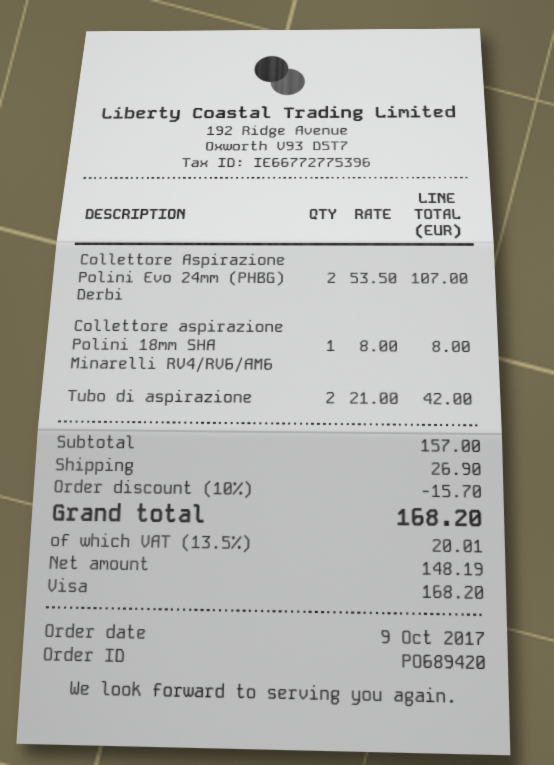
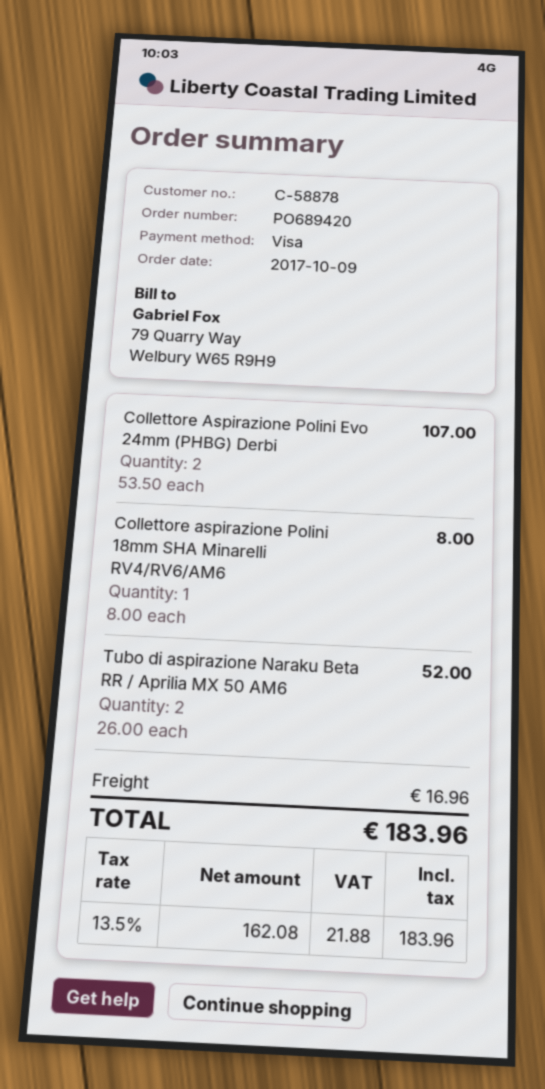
Tubo di aspirazione: 2 x 21.00 = 42.00 -> 2 x 26.00 = 52.00
discount: 10% = 15.70 -> none
shipping: 26.90 -> 16.96
net: 148.19 -> 162.08
tax: 13.5% = 20.01 -> 13.5% = 21.88
total: 168.20 -> 183.96

